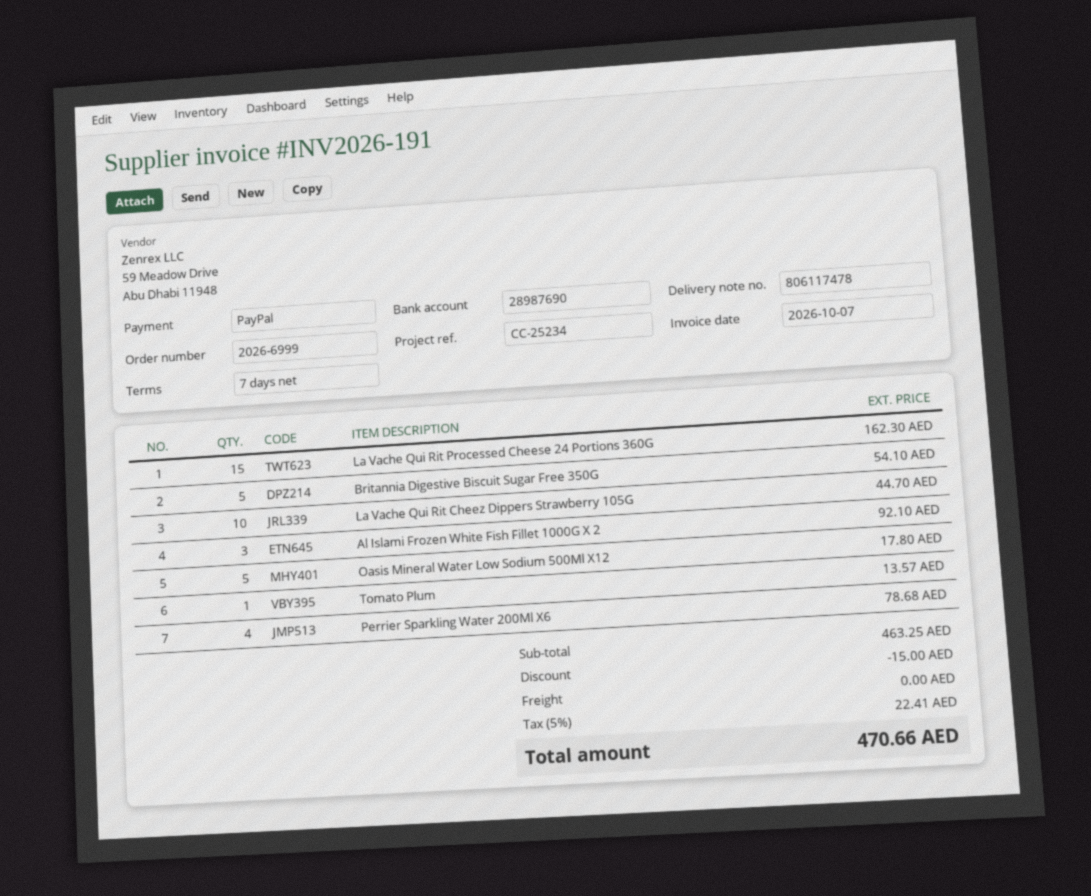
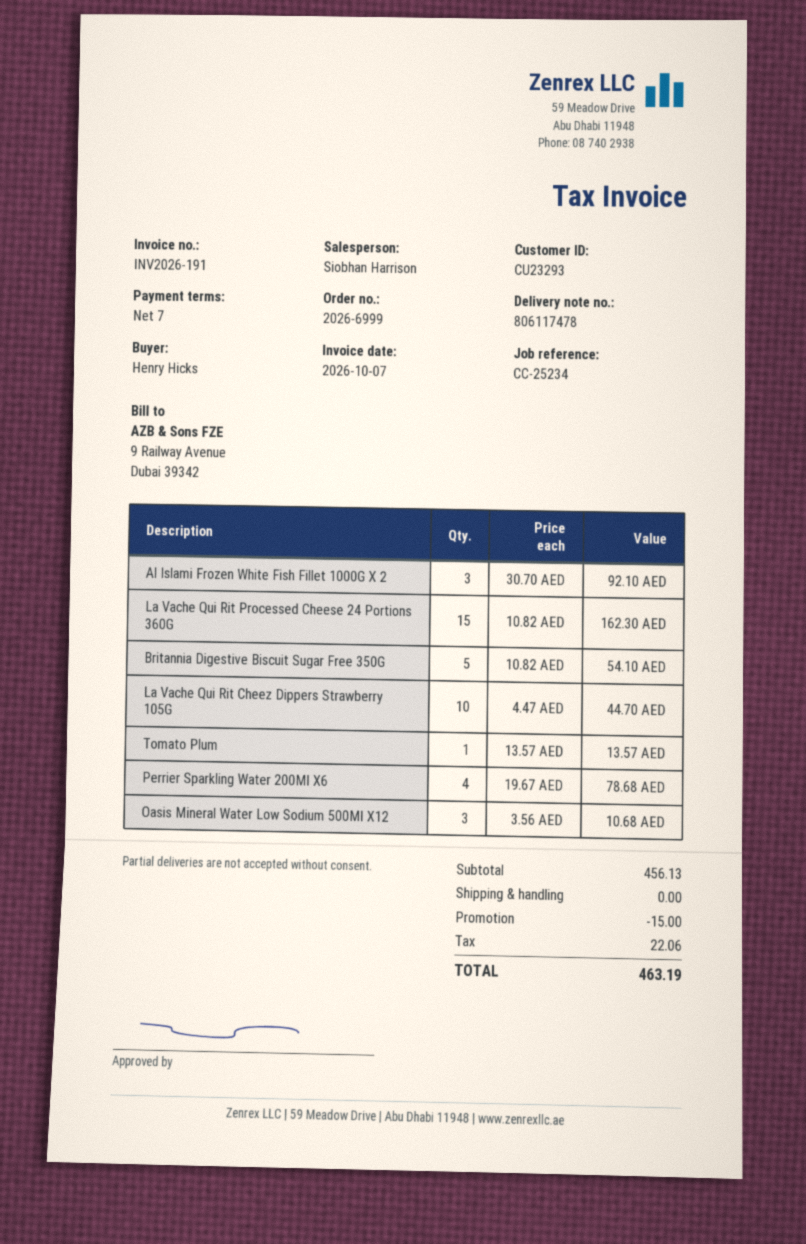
Oasis Mineral Water Low Sodium 500Ml X12: 5 for 17.80 -> 3 for 10.68
subtotal: 463.25 -> 456.13
tax: 22.41 -> 22.06
total: 470.66 -> 463.19

